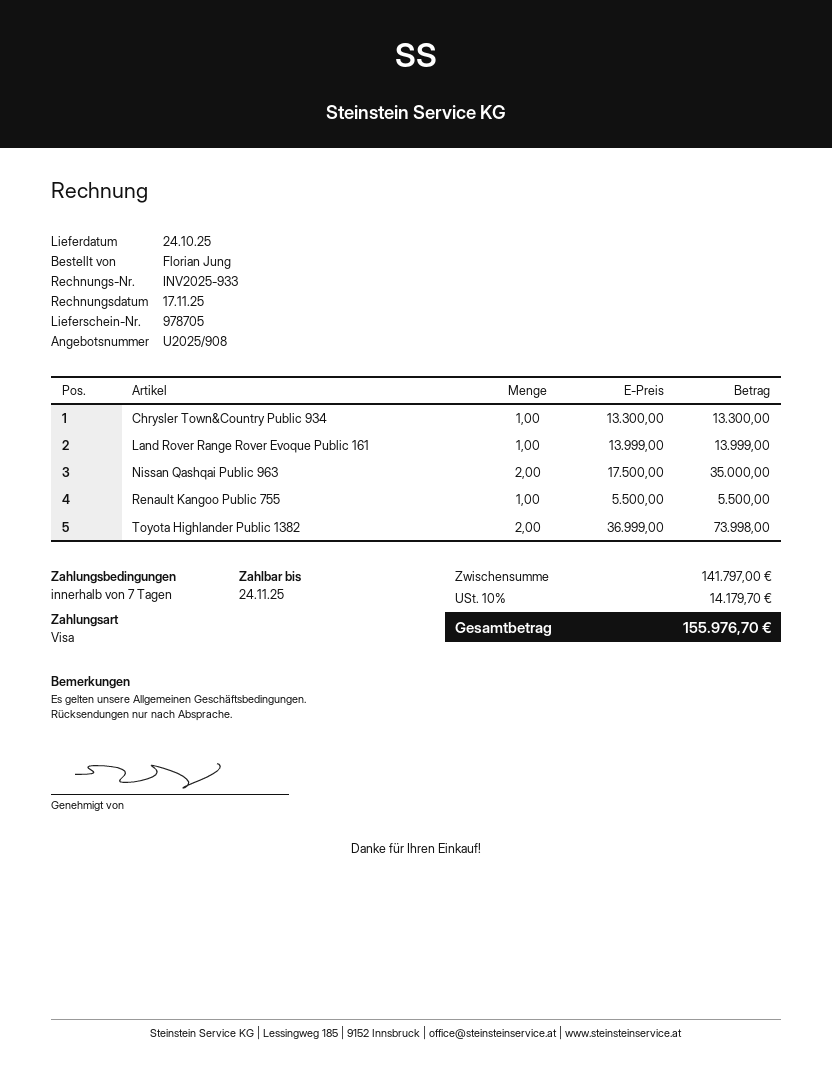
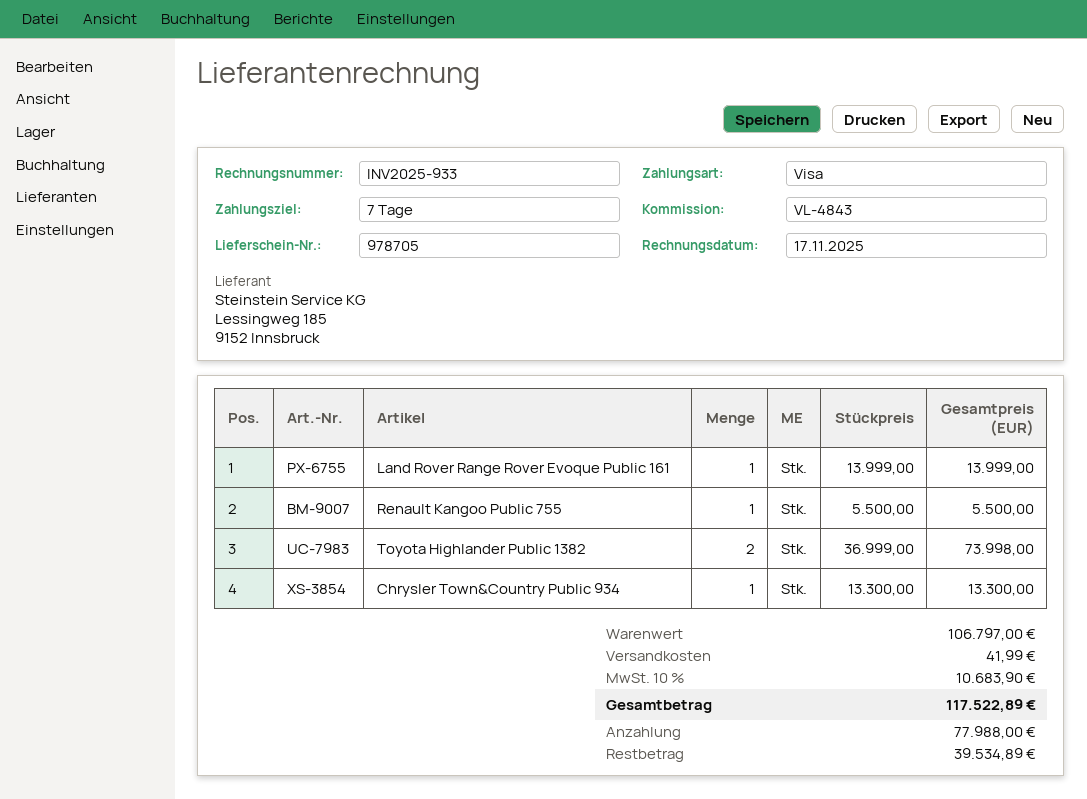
Nissan Qashqai Public 963: 2 x 17500.00 = 35000.00 -> none
subtotal: 141797.00 -> 106797.00
shipping: none -> 41.99
tax: 10% = 14179.70 -> 10% = 10683.90
total: 155976.70 -> 117522.89

